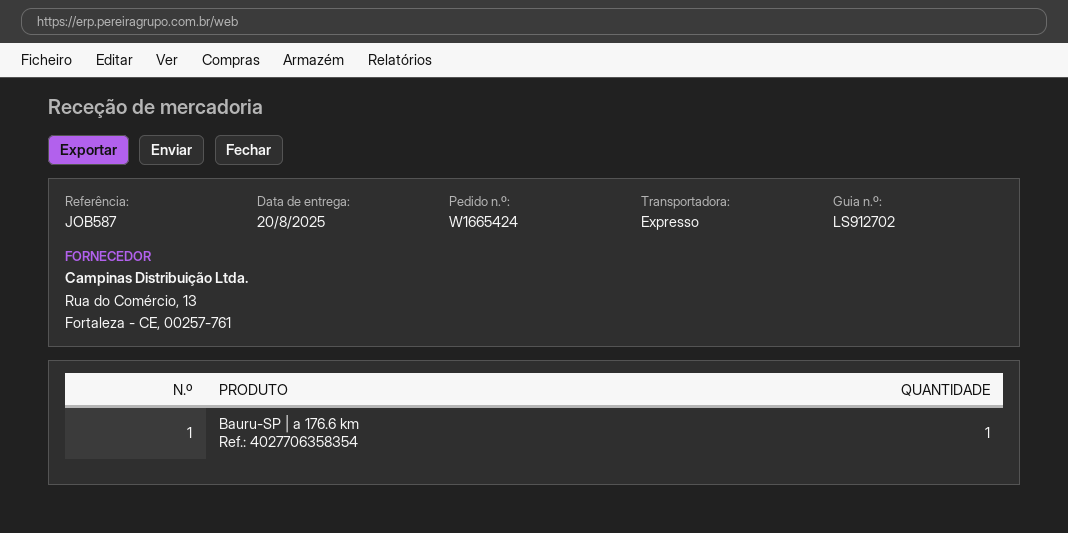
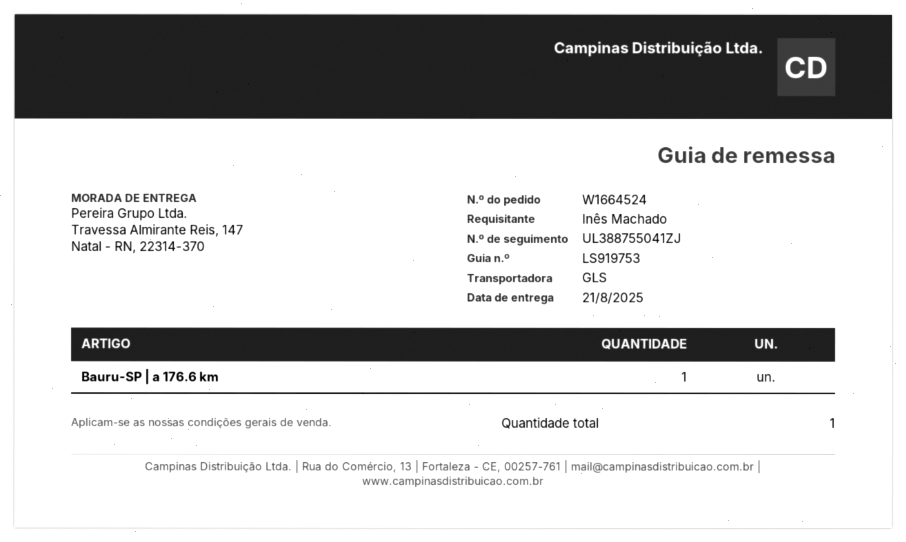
order number: W1665424 -> W1664524
delivery note number: LS912702 -> LS919753
delivery date: 2025-08-20 -> 2025-08-21
shipping method: express -> GLS

